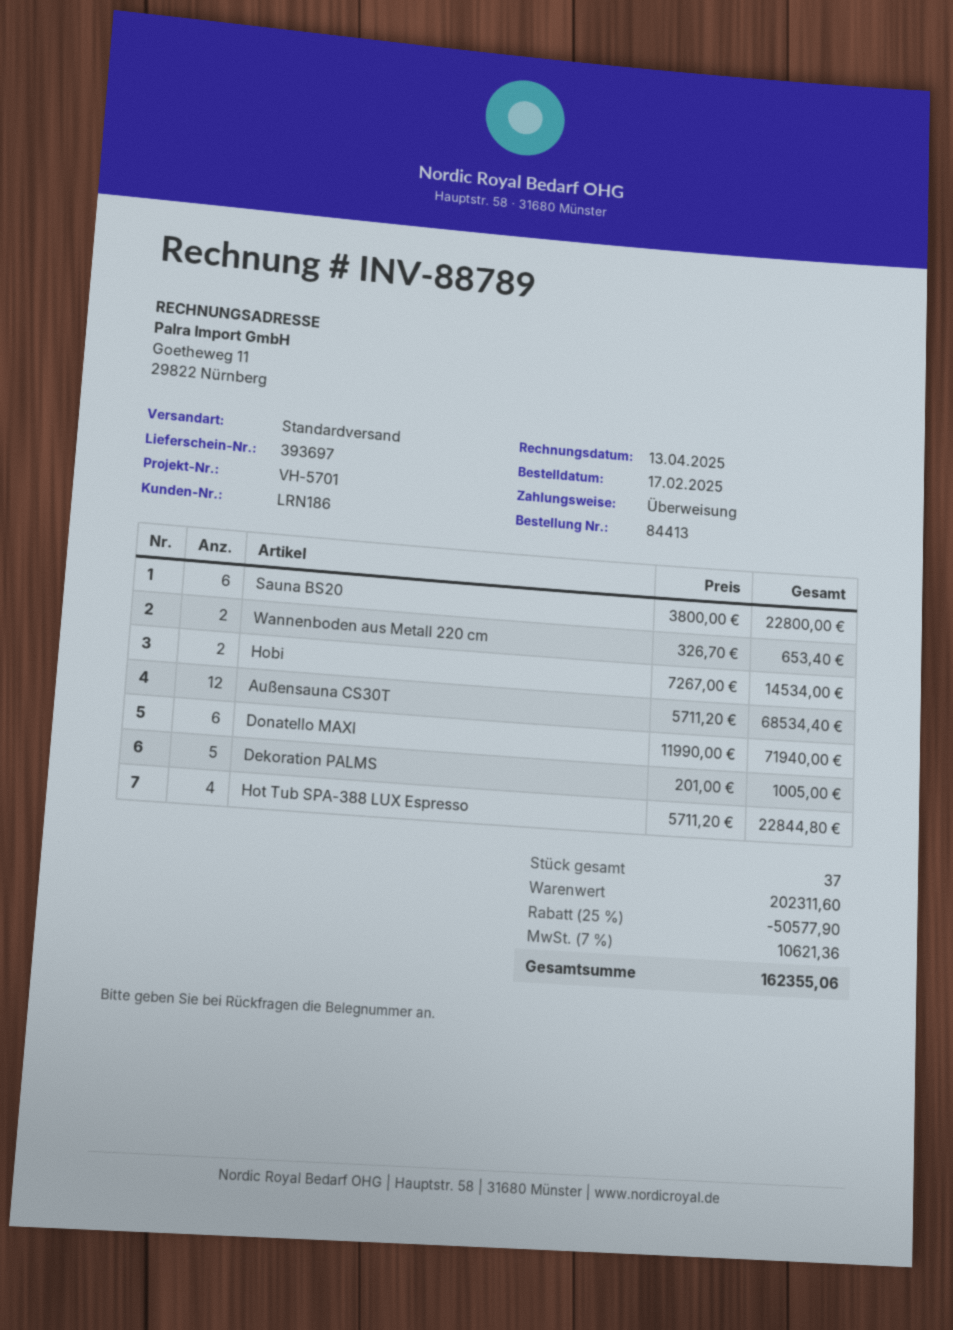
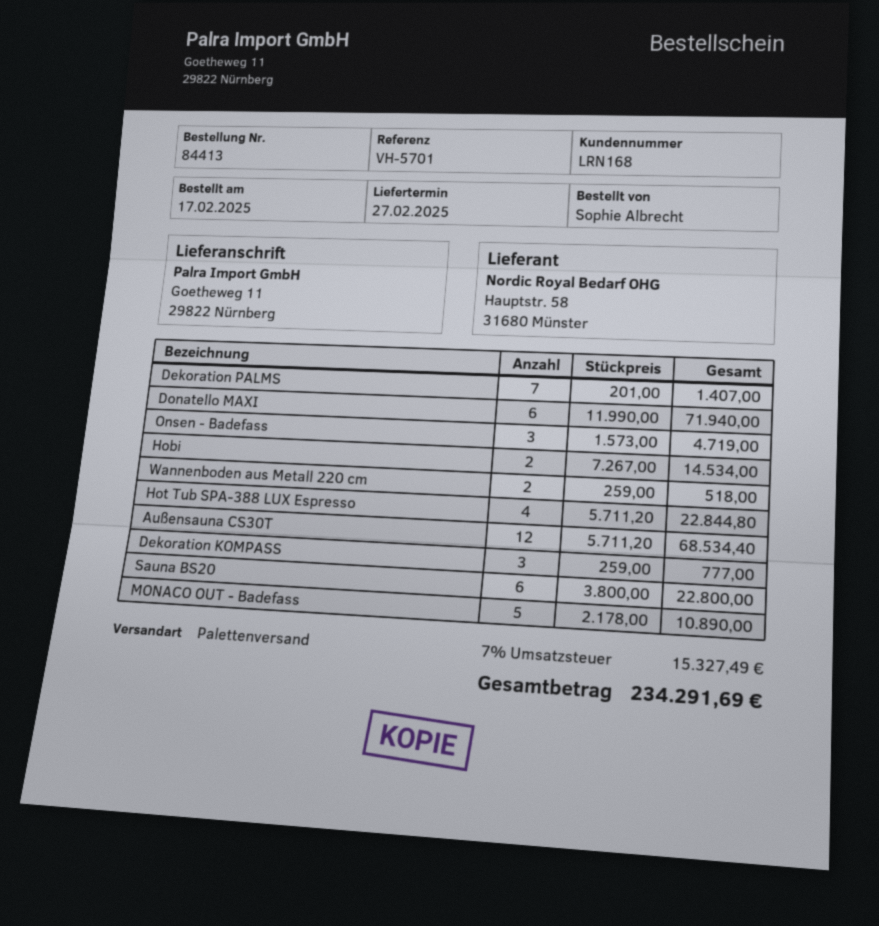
customer number: LRN186 -> LRN168
shipping method: standard -> pallet freight
Wannenboden aus Metall 220 cm: 2 x 326.70 = 653.40 -> 2 x 259.00 = 518.00
Dekoration PALMS: 5 x 201.00 = 1005.00 -> 7 x 201.00 = 1407.00
Onsen - Badefass: none -> 3 x 1573.00 = 4719.00
Dekoration KOMPASS: none -> 3 x 259.00 = 777.00
MONACO OUT - Badefass: none -> 5 x 2178.00 = 10890.00
discount: 25% = 50577.90 -> none
tax: 7% = 10621.36 -> 7% = 15327.49
total: 162355.06 -> 234291.69

